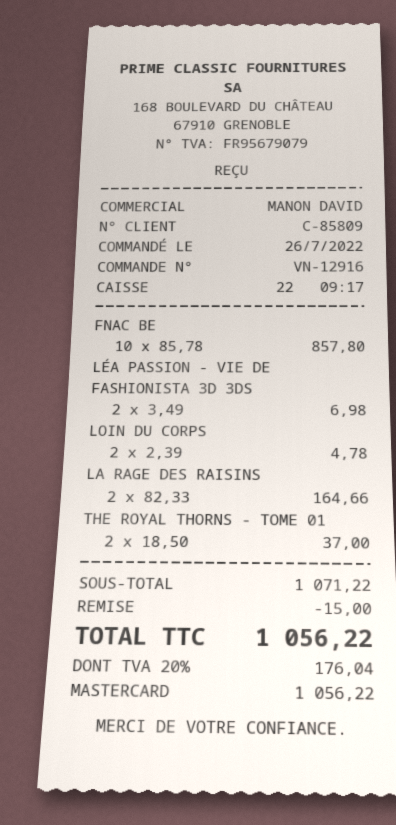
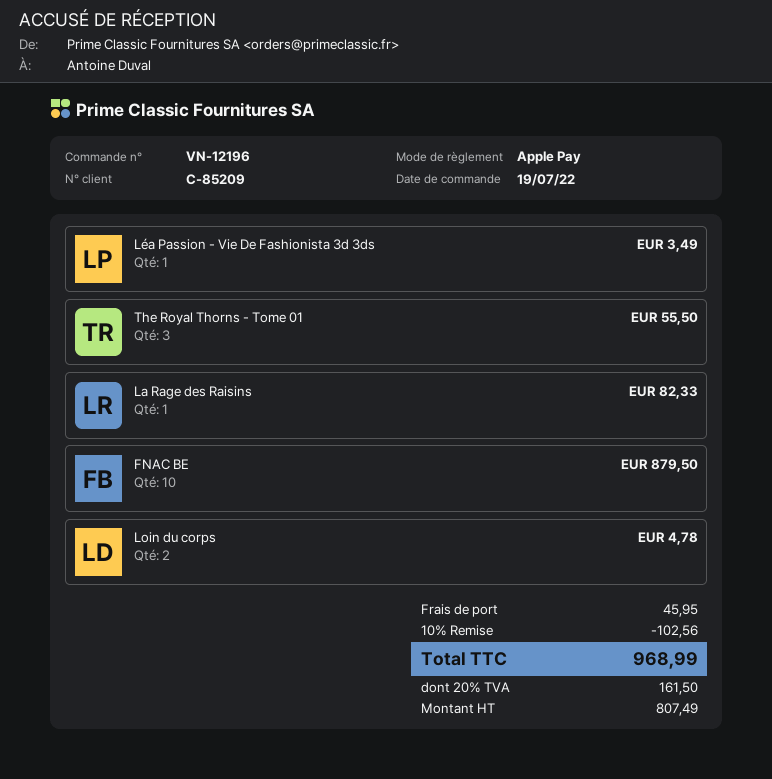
order number: VN-12916 -> VN-12196
order date: 2022-07-26 -> 2022-07-19
customer number: C-85809 -> C-85209
payment method: Mastercard -> Apple Pay
FNAC BE: 10 for 857.80 -> 10 for 879.50
LÉA PASSION - VIE DE FASHIONISTA 3D 3DS: 2 for 6.98 -> 1 for 3.49
LA RAGE DES RAISINS: 2 for 164.66 -> 1 for 82.33
THE ROYAL THORNS - TOME 01: 2 for 37.00 -> 3 for 55.50
discount: 15.00 -> 102.56
shipping: none -> 45.95
tax: 20% = 176.04 -> 20% = 161.50
total: 1056.22 -> 968.99

